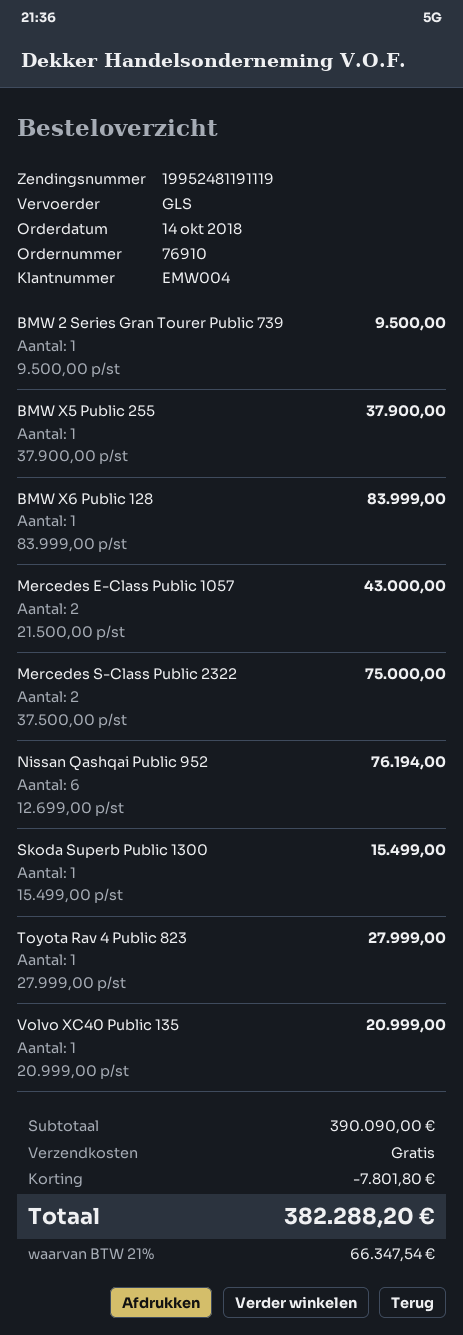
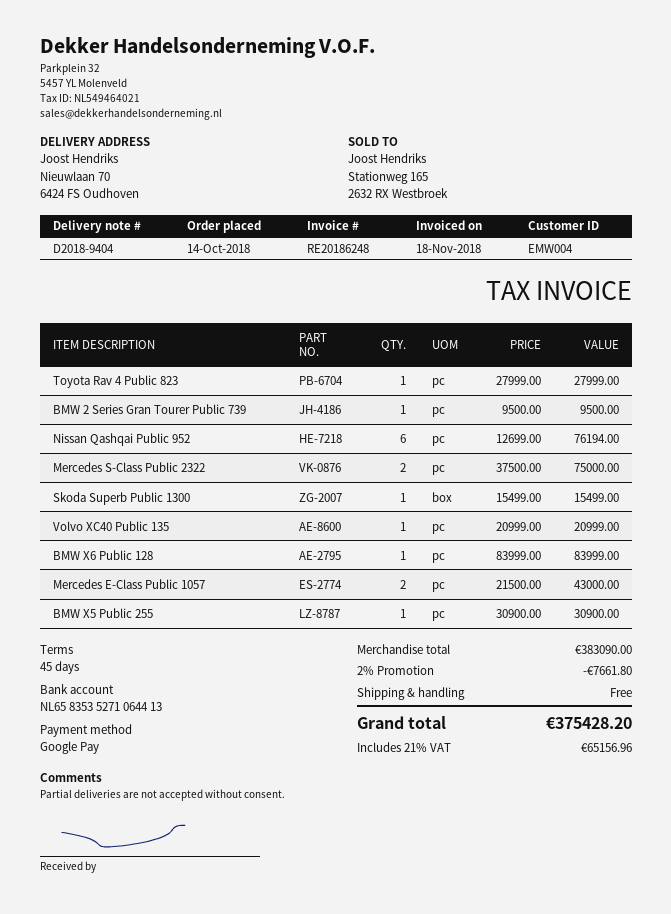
BMW X5 Public 255: 1 x 37900.00 = 37900.00 -> 1 x 30900.00 = 30900.00
subtotal: 390090.00 -> 383090.00
discount: 7801.80 -> 7661.80
tax: 21% = 66347.54 -> 21% = 65156.96
total: 382288.20 -> 375428.20

